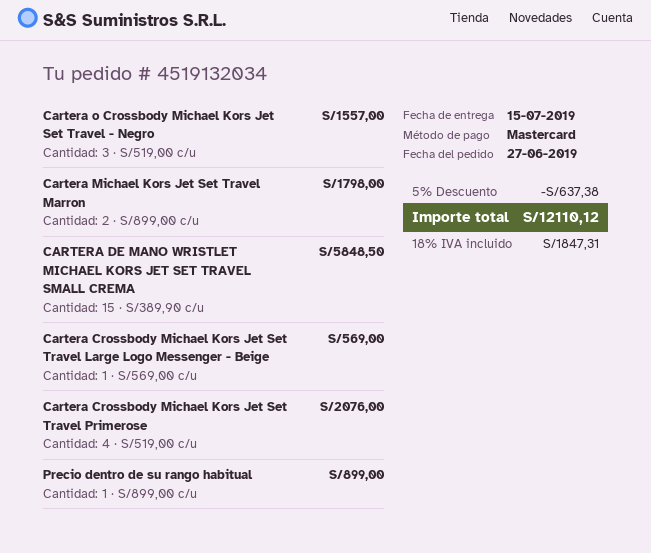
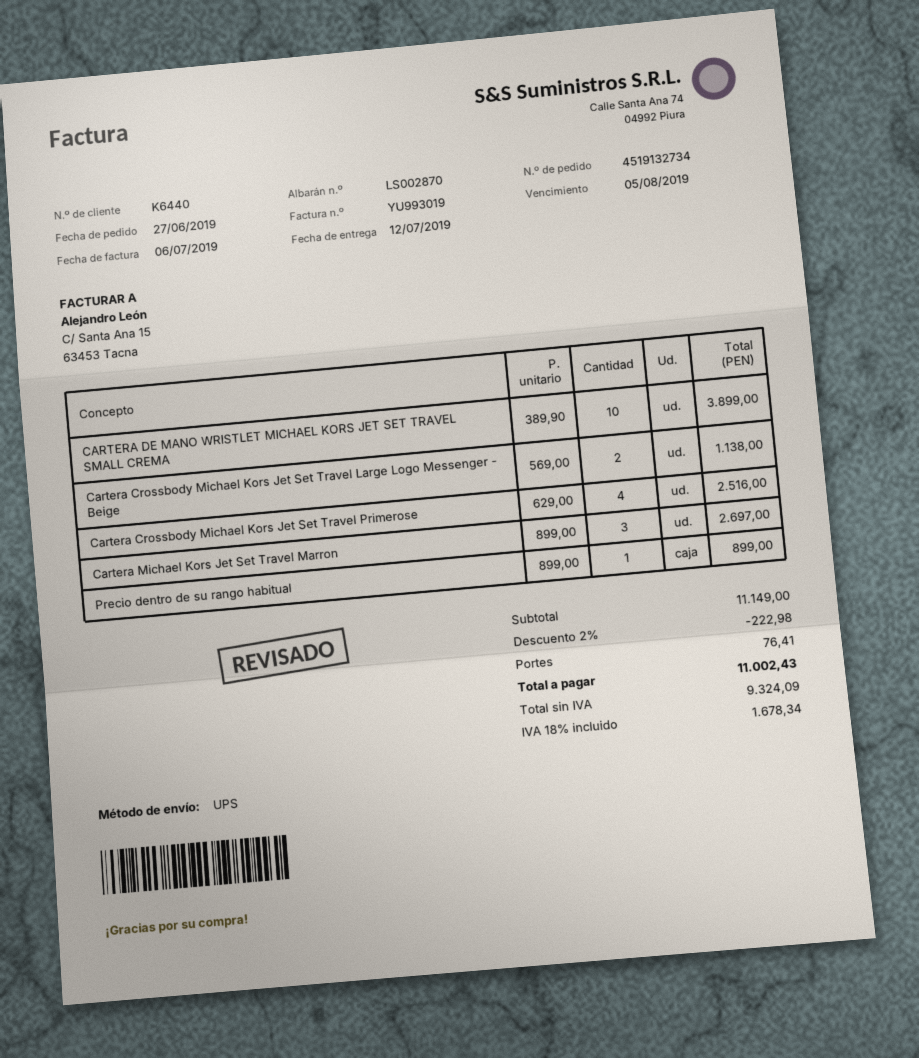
order number: 4519132034 -> 4519132734
delivery date: 2019-07-15 -> 2019-07-12
Cartera o Crossbody Michael Kors Jet Set Travel - Negro: 3 x 519.00 = 1557.00 -> none
Cartera Michael Kors Jet Set Travel Marron: 2 x 899.00 = 1798.00 -> 3 x 899.00 = 2697.00
CARTERA DE MANO WRISTLET MICHAEL KORS JET SET TRAVEL SMALL CREMA: 15 x 389.90 = 5848.50 -> 10 x 389.90 = 3899.00
Cartera Crossbody Michael Kors Jet Set Travel Large Logo Messenger - Beige: 1 x 569.00 = 569.00 -> 2 x 569.00 = 1138.00
Cartera Crossbody Michael Kors Jet Set Travel Primerose: 4 x 519.00 = 2076.00 -> 4 x 629.00 = 2516.00
discount: 5% = 637.38 -> 2% = 222.98
shipping: none -> 76.41
tax: 18% = 1847.31 -> 18% = 1678.34
total: 12110.12 -> 11002.43

